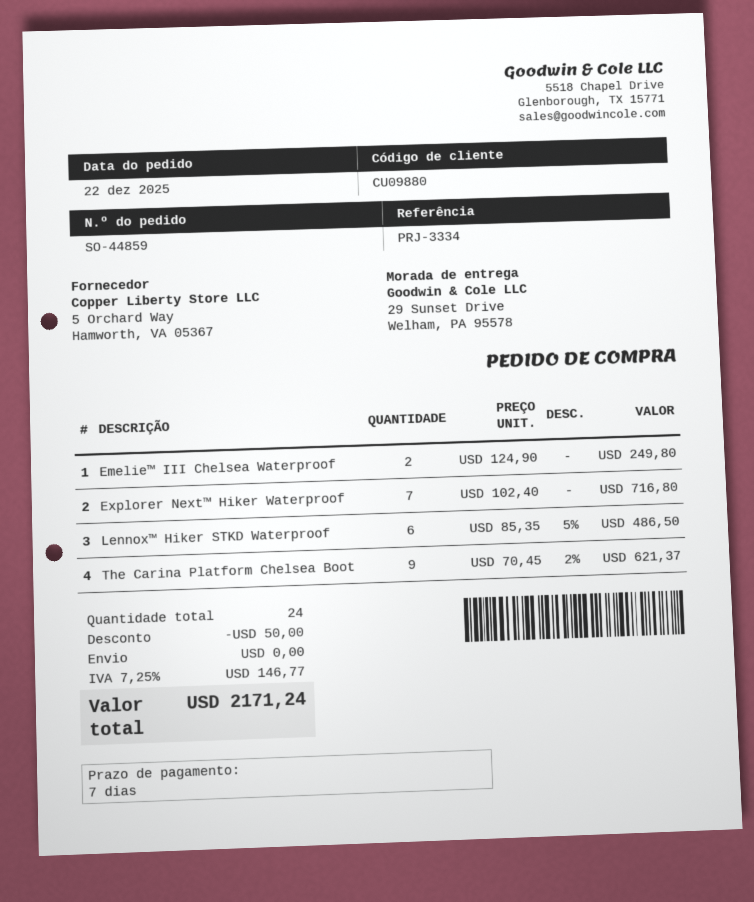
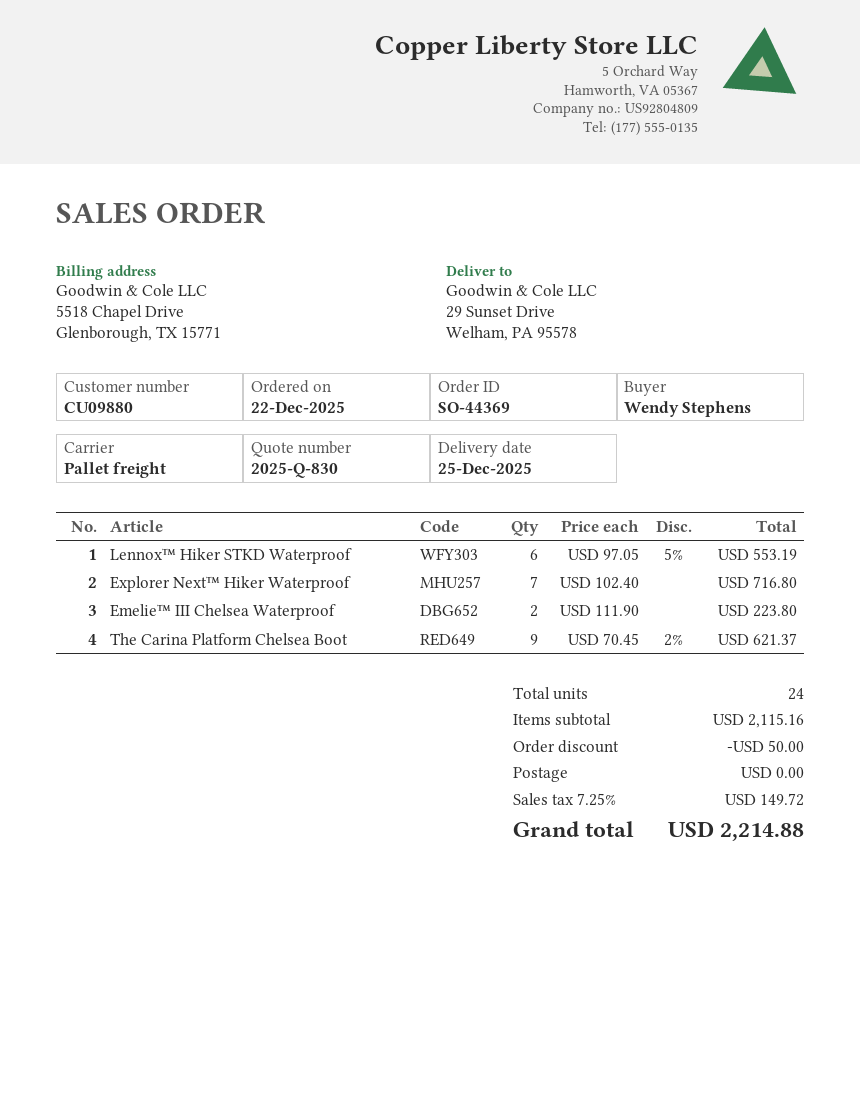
order number: SO-44859 -> SO-44369
Emelie™ III Chelsea Waterproof: 2 x 124.90 = 249.80 -> 2 x 111.90 = 223.80
Lennox™ Hiker STKD Waterproof: 6 x 85.35 - 5% = 486.50 -> 6 x 97.05 - 5% = 553.19
tax: 7.25% = 146.77 -> 7.25% = 149.72
total: 2171.24 -> 2214.88

